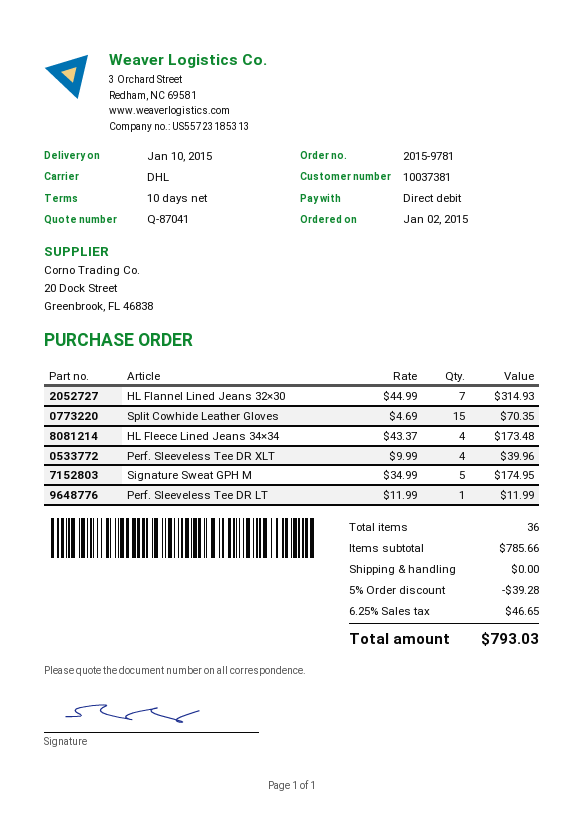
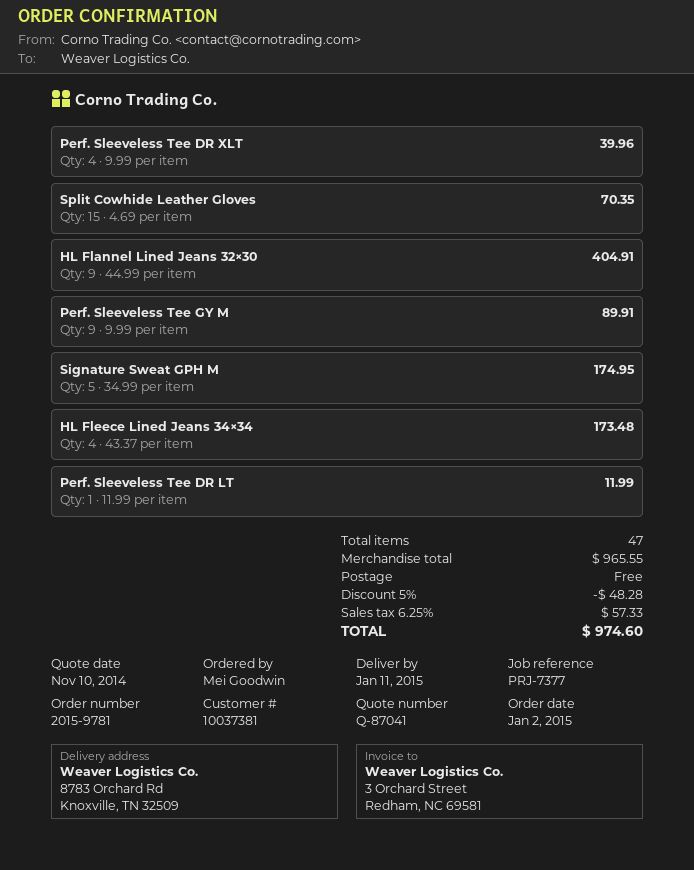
delivery date: 2015-01-10 -> 2015-01-11
HL Flannel Lined Jeans 32×30: 7 x 44.99 = 314.93 -> 9 x 44.99 = 404.91
Perf. Sleeveless Tee GY M: none -> 9 x 9.99 = 89.91
total quantity: 36 -> 47
subtotal: 785.66 -> 965.55
discount: 5% = 39.28 -> 5% = 48.28
tax: 6.25% = 46.65 -> 6.25% = 57.33
total: 793.03 -> 974.60

